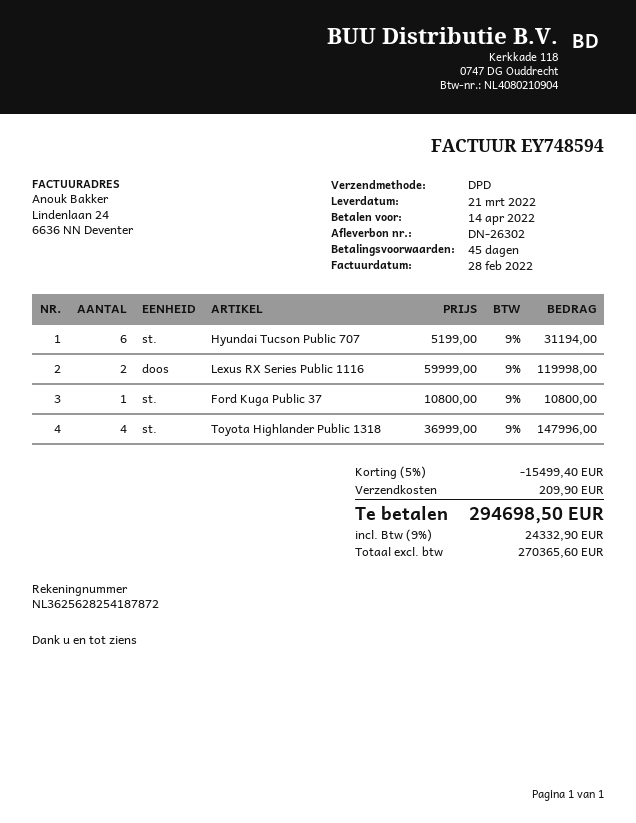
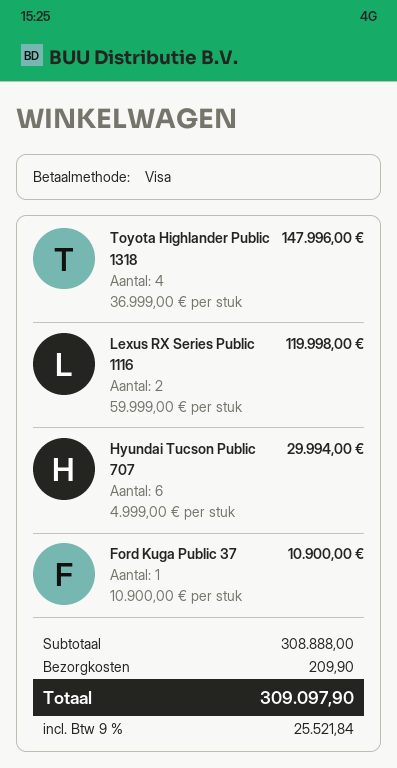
Hyundai Tucson Public 707: 6 x 5199.00 = 31194.00 -> 6 x 4999.00 = 29994.00
Ford Kuga Public 37: 1 x 10800.00 = 10800.00 -> 1 x 10900.00 = 10900.00
discount: 5% = 15499.40 -> none
tax: 9% = 24332.90 -> 9% = 25521.84
total: 294698.50 -> 309097.90

